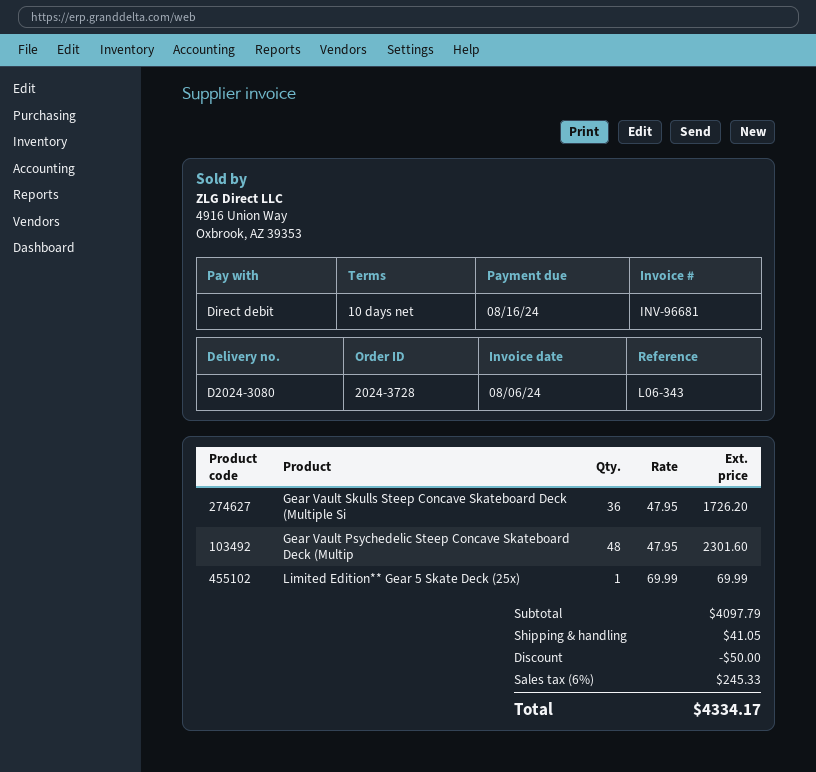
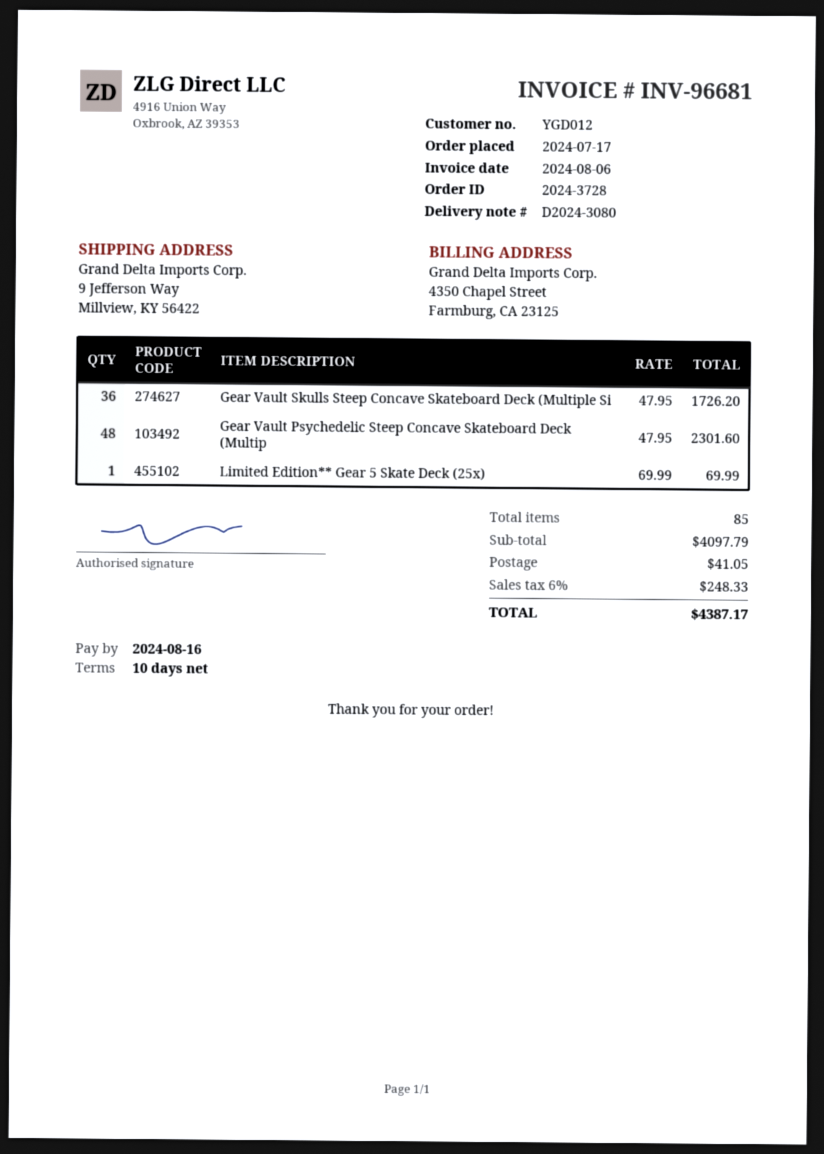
discount: 50.00 -> none
tax: 6% = 245.33 -> 6% = 248.33
total: 4334.17 -> 4387.17

